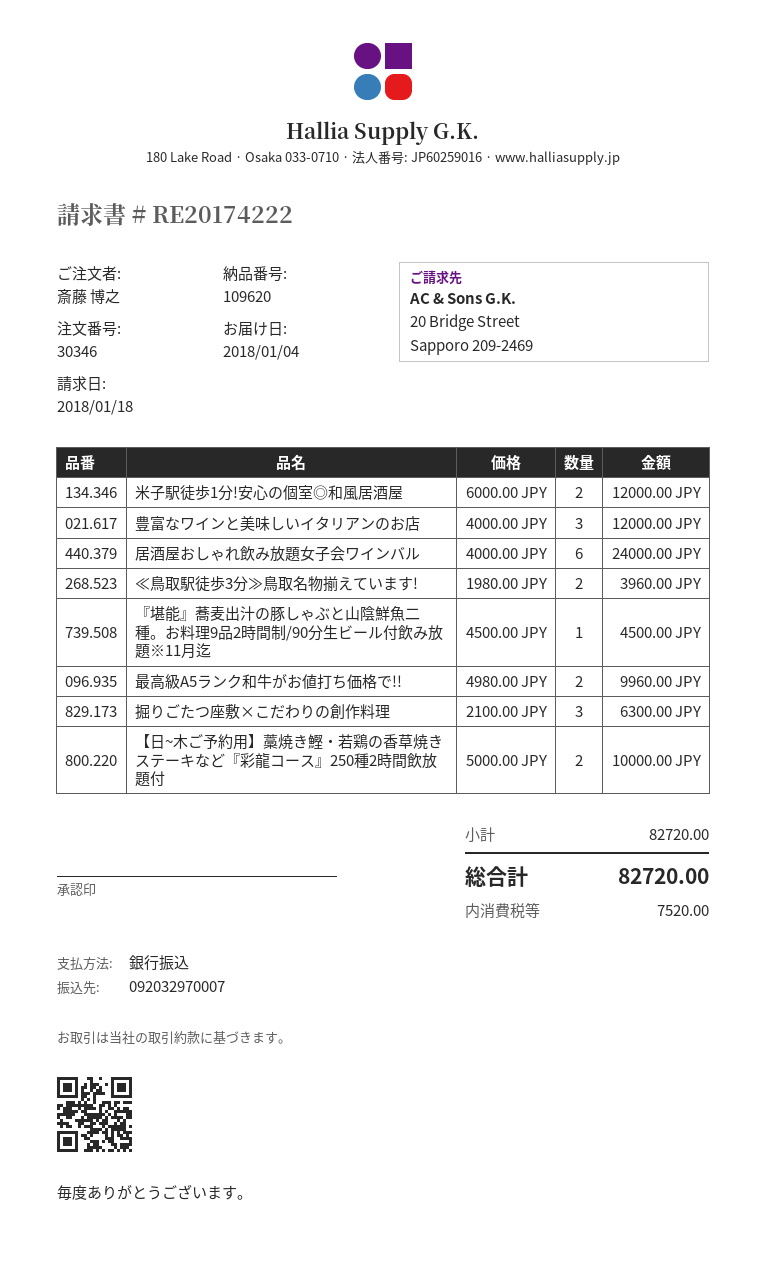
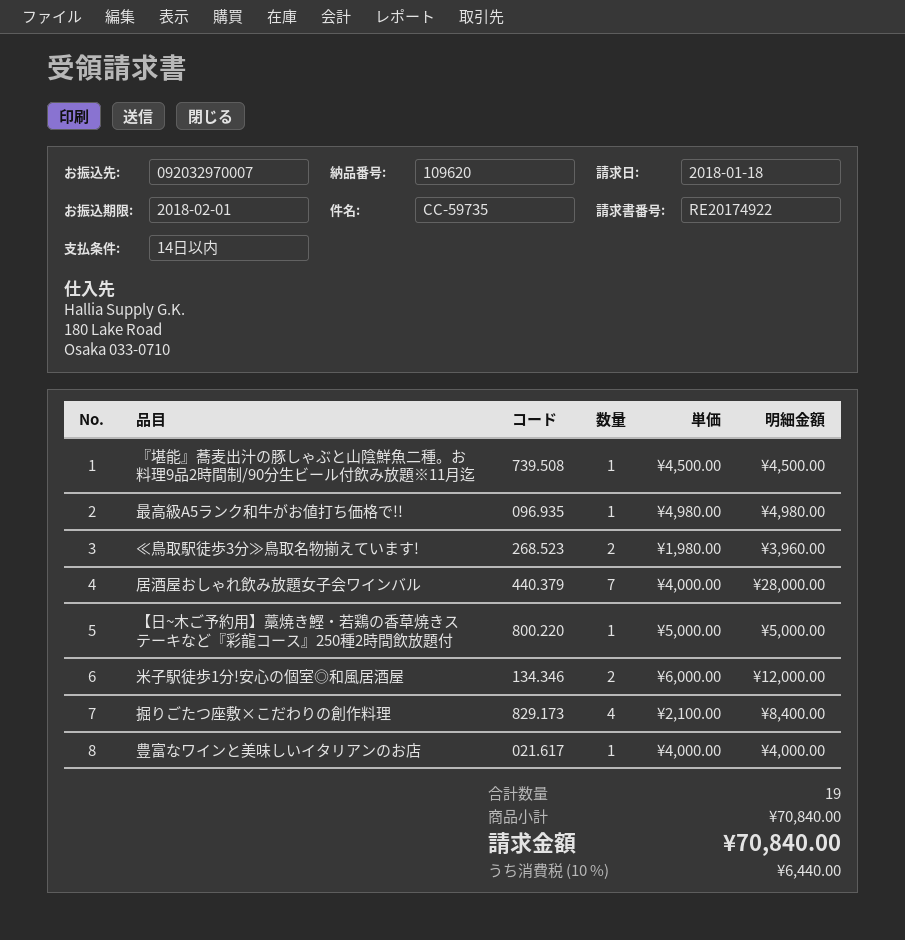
invoice number: RE20174222 -> RE20174922
豊富なワインと美味しいイタリアンのお店: 3 x 4000.00 = 12000.00 -> 1 x 4000.00 = 4000.00
居酒屋おしゃれ飲み放題女子会ワインバル: 6 x 4000.00 = 24000.00 -> 7 x 4000.00 = 28000.00
最高級A5ランク和牛がお値打ち価格で!!: 2 x 4980.00 = 9960.00 -> 1 x 4980.00 = 4980.00
掘りごたつ座敷×こだわりの創作料理: 3 x 2100.00 = 6300.00 -> 4 x 2100.00 = 8400.00
【日~木ご予約用】藁焼き鰹・若鶏の香草焼きステーキなど『彩龍コース』250種2時間飲放題付: 2 x 5000.00 = 10000.00 -> 1 x 5000.00 = 5000.00
subtotal: 82720.00 -> 70840.00
tax: 7520.00 -> 6440.00
total: 82720.00 -> 70840.00

